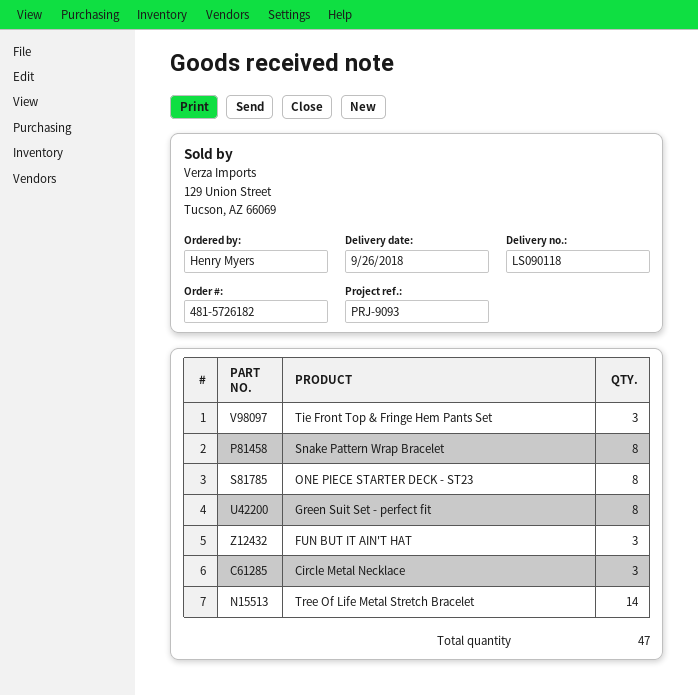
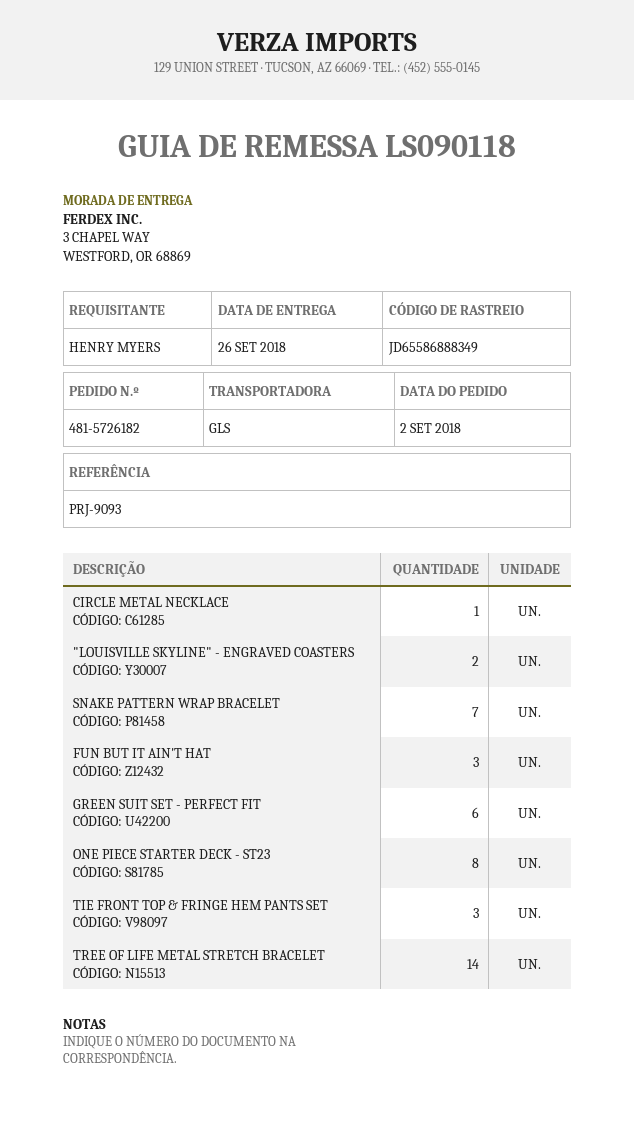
Snake Pattern Wrap Bracelet: 8 -> 7
Green Suit Set - perfect fit: 8 -> 6
Circle Metal Necklace: 3 -> 1
"LOUISVILLE SKYLINE" - ENGRAVED COASTERS: none -> 2

